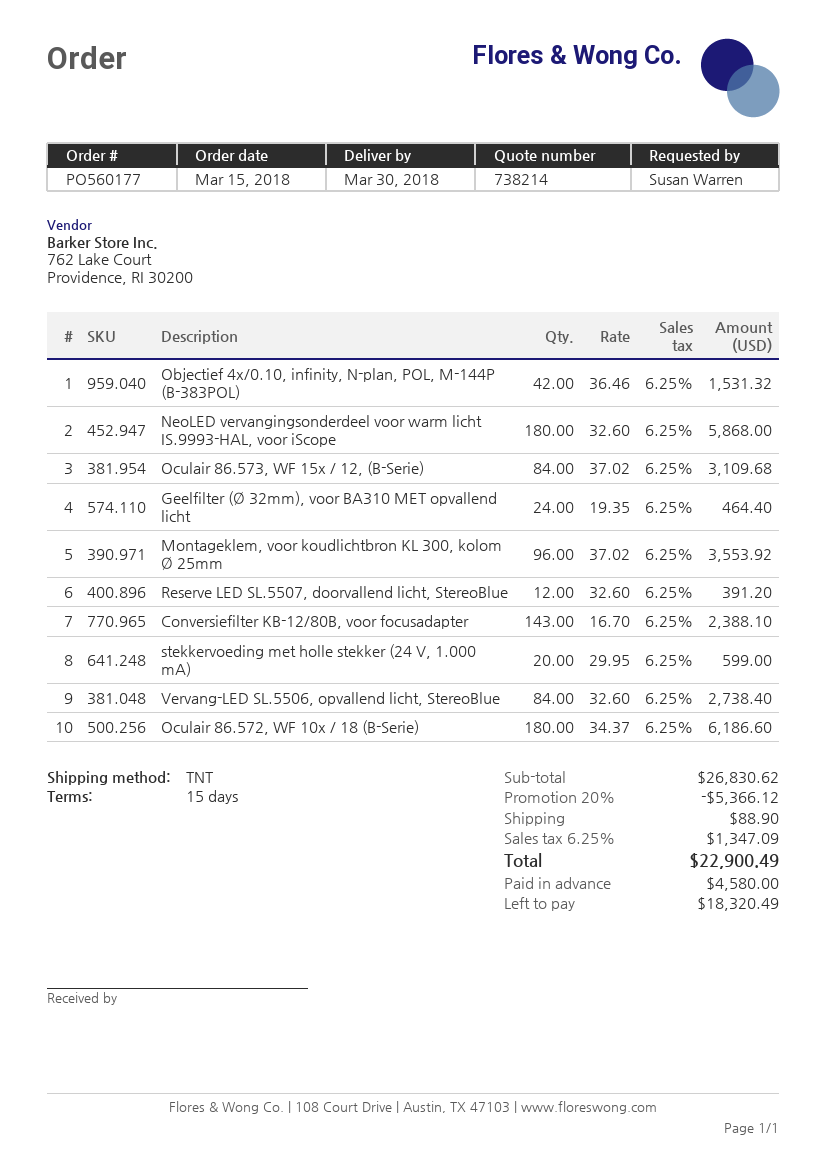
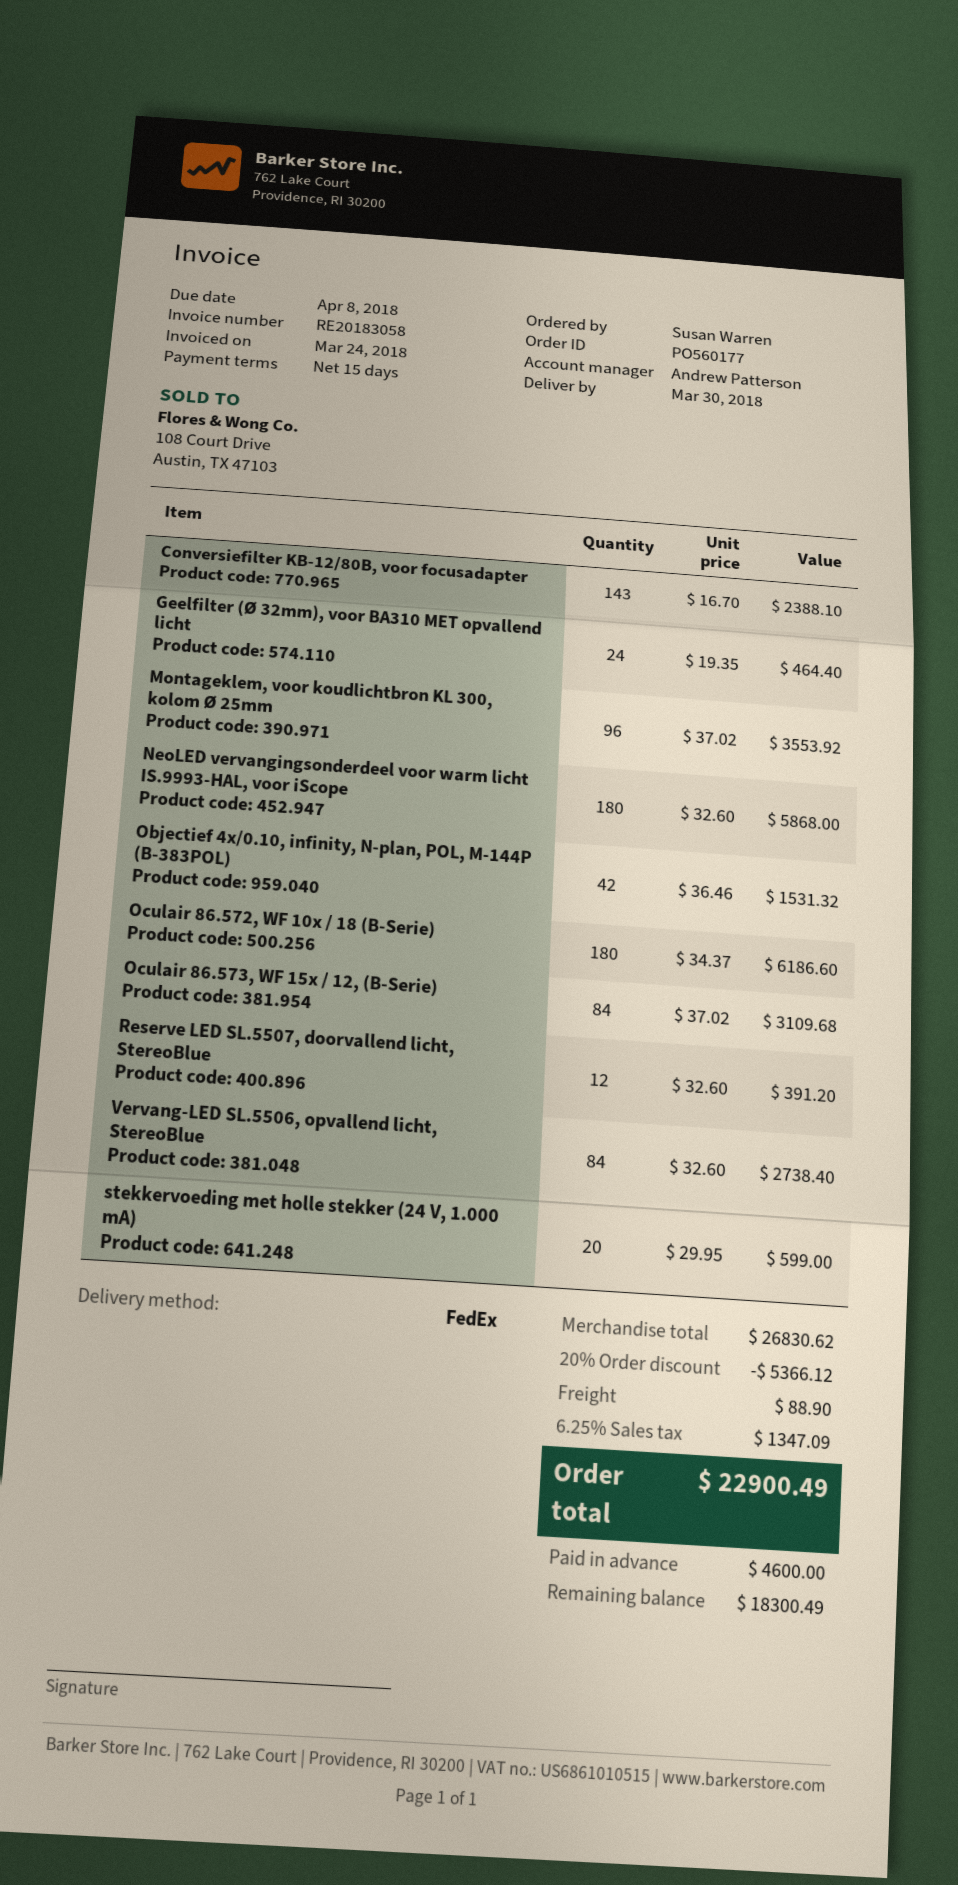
shipping method: TNT -> FedEx
deposit: 4580.00 -> 4600.00
balance: 18320.49 -> 18300.49

